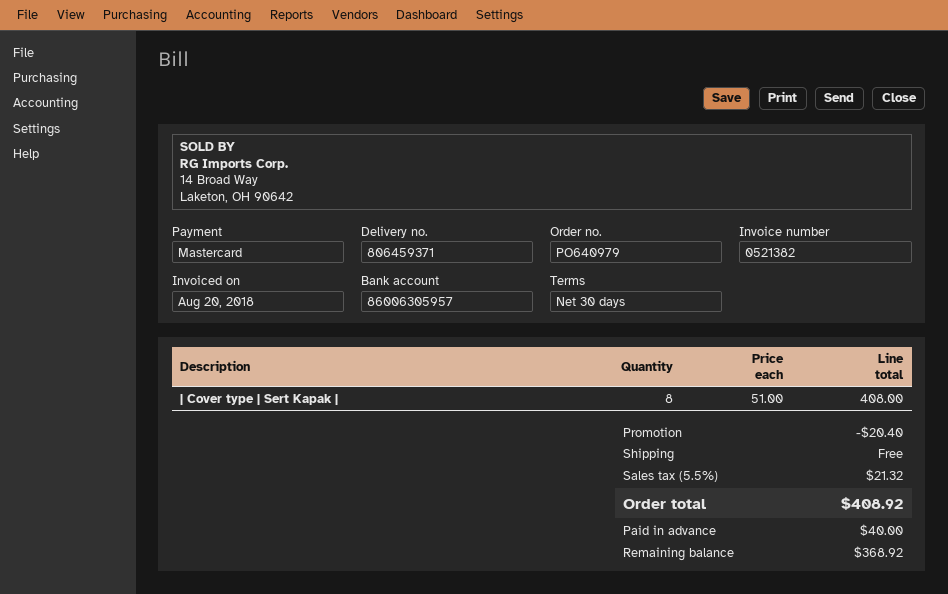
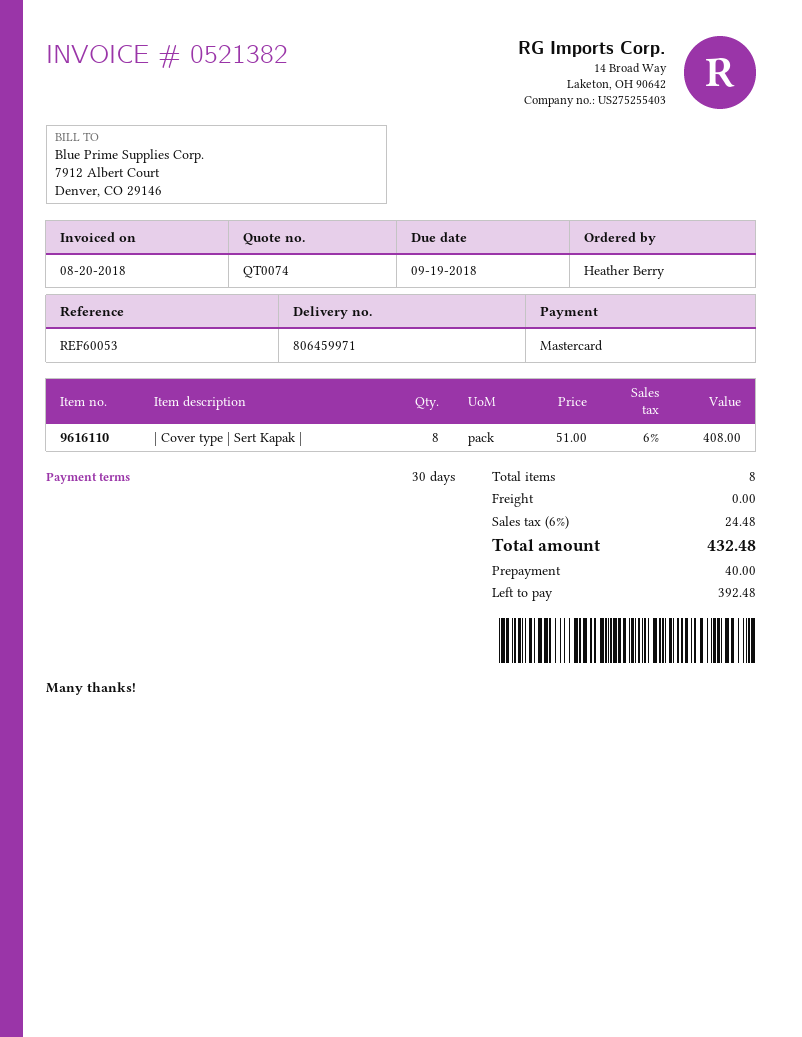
delivery note number: 806459371 -> 806459971
discount: 20.40 -> none
tax: 5.5% = 21.32 -> 6% = 24.48
total: 408.92 -> 432.48
balance: 368.92 -> 392.48

